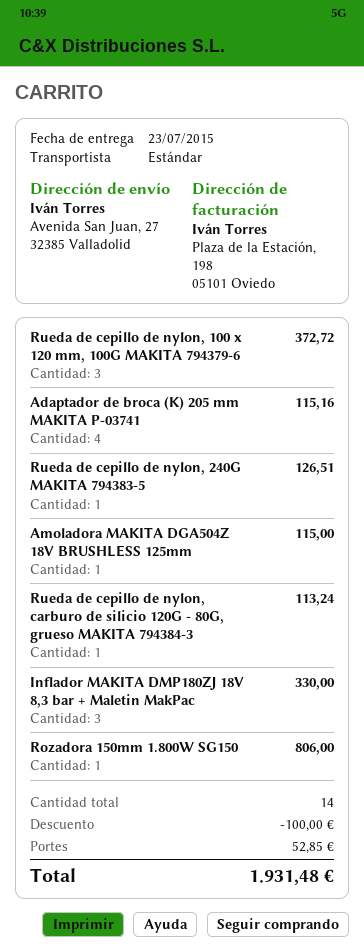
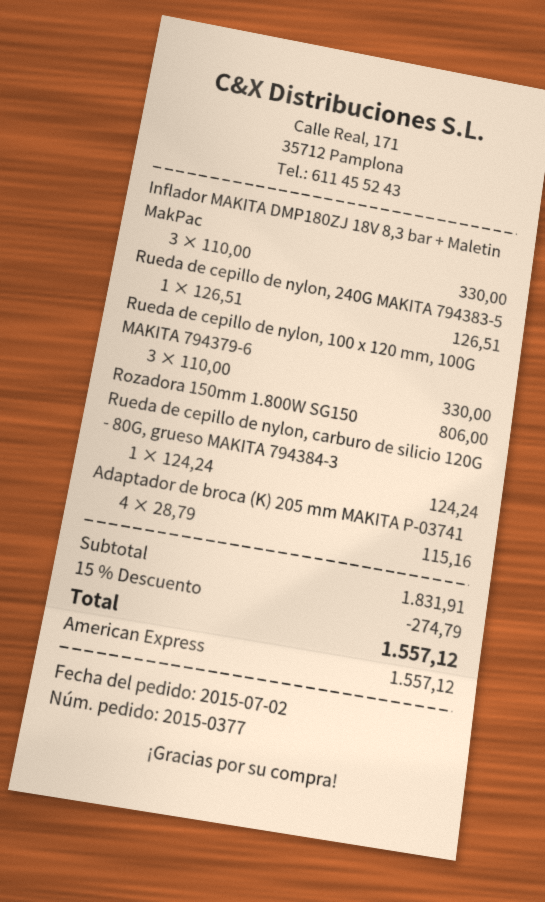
Rueda de cepillo de nylon, 100 x 120 mm, 100G MAKITA 794379-6: 3 for 372.72 -> 3 for 330.00
Amoladora MAKITA DGA504Z 18V BRUSHLESS 125mm: 1 for 115.00 -> none
Rueda de cepillo de nylon, carburo de silicio 120G - 80G, grueso MAKITA 794384-3: 1 for 113.24 -> 1 for 124.24
discount: 100.00 -> 274.79
shipping: 52.85 -> none
total: 1931.48 -> 1557.12

